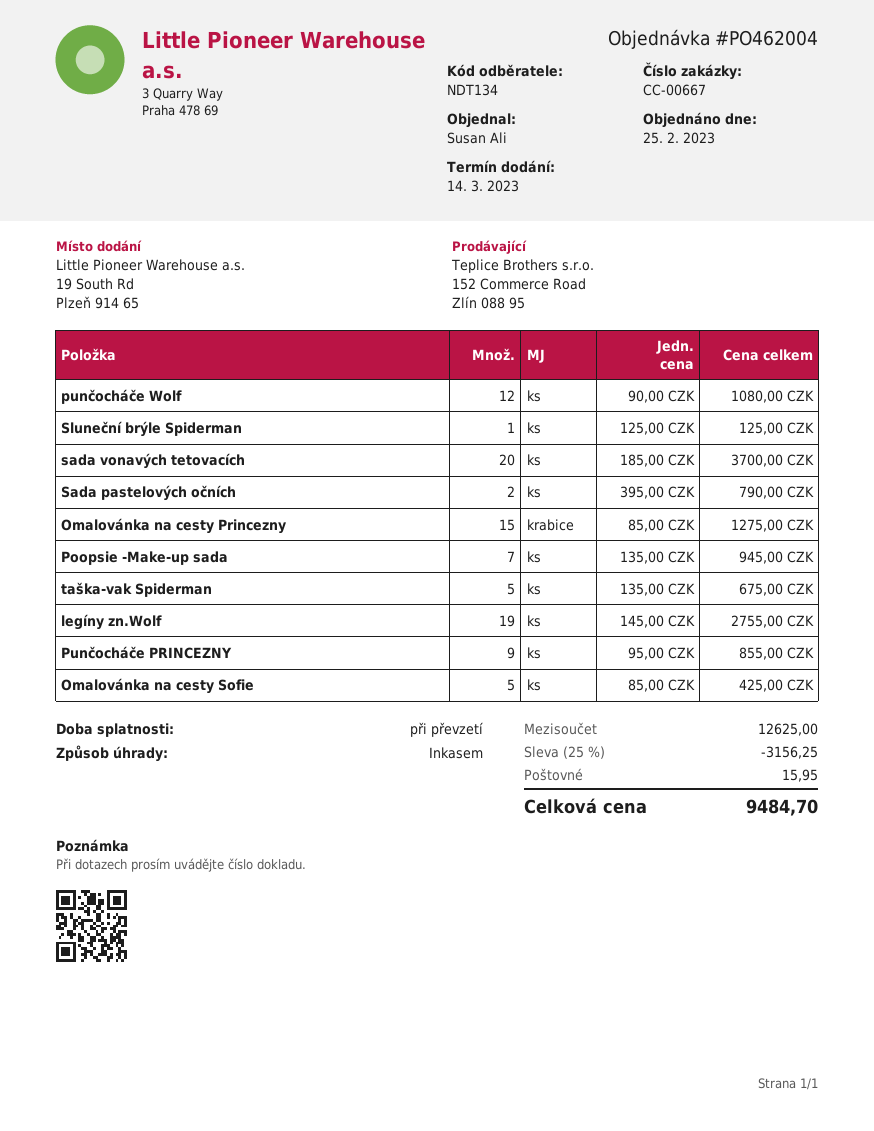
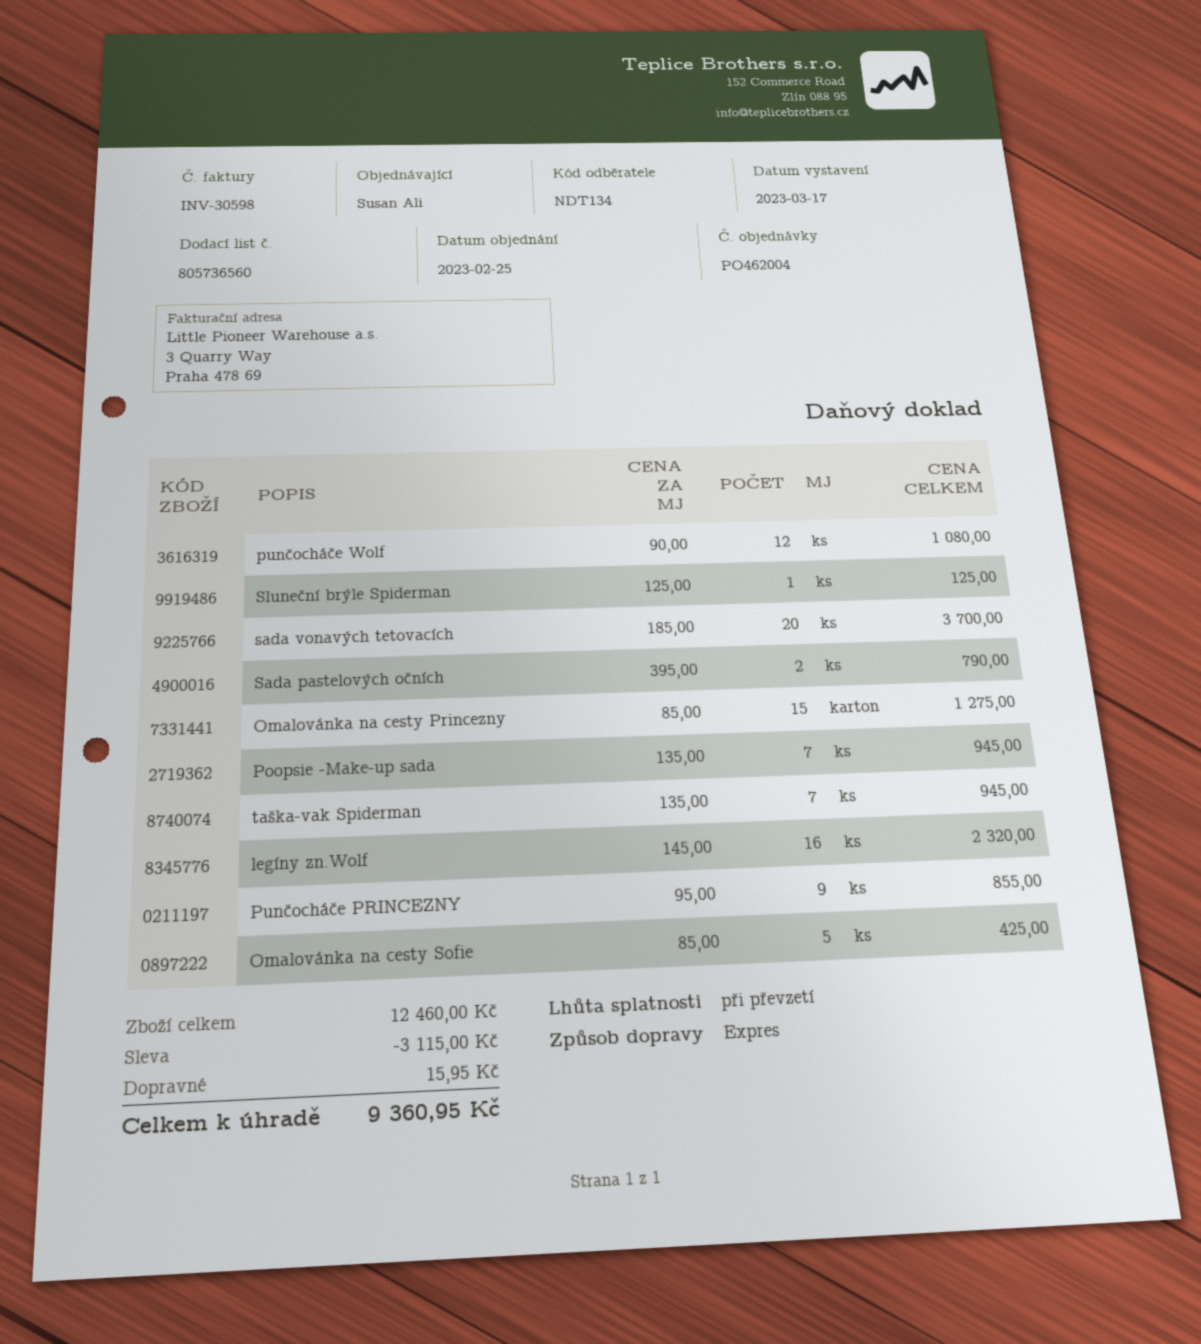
taška-vak Spiderman: 5 x 135.00 = 675.00 -> 7 x 135.00 = 945.00
legíny zn.Wolf: 19 x 145.00 = 2755.00 -> 16 x 145.00 = 2320.00
subtotal: 12625.00 -> 12460.00
discount: 3156.25 -> 3115.00
total: 9484.70 -> 9360.95

